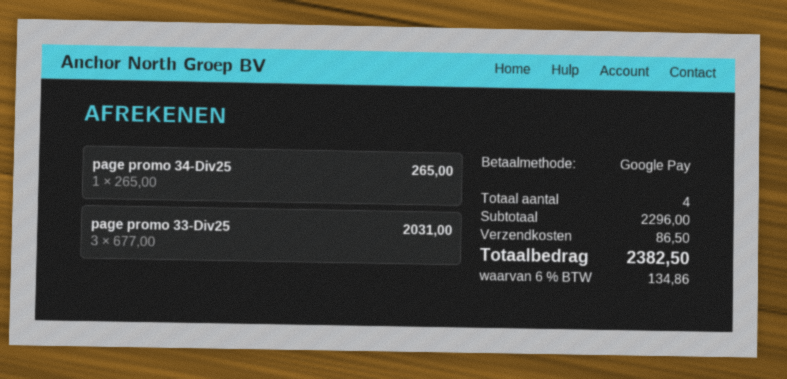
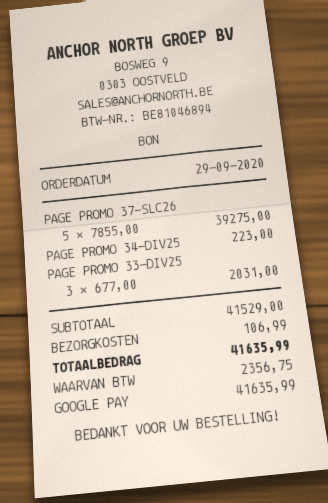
page promo 34-Div25: 1 x 265.00 = 265.00 -> 1 x 223.00 = 223.00
PAGE PROMO 37-SLC26: none -> 5 x 7855.00 = 39275.00
subtotal: 2296.00 -> 41529.00
shipping: 86.50 -> 106.99
tax: 134.86 -> 2356.75
total: 2382.50 -> 41635.99

